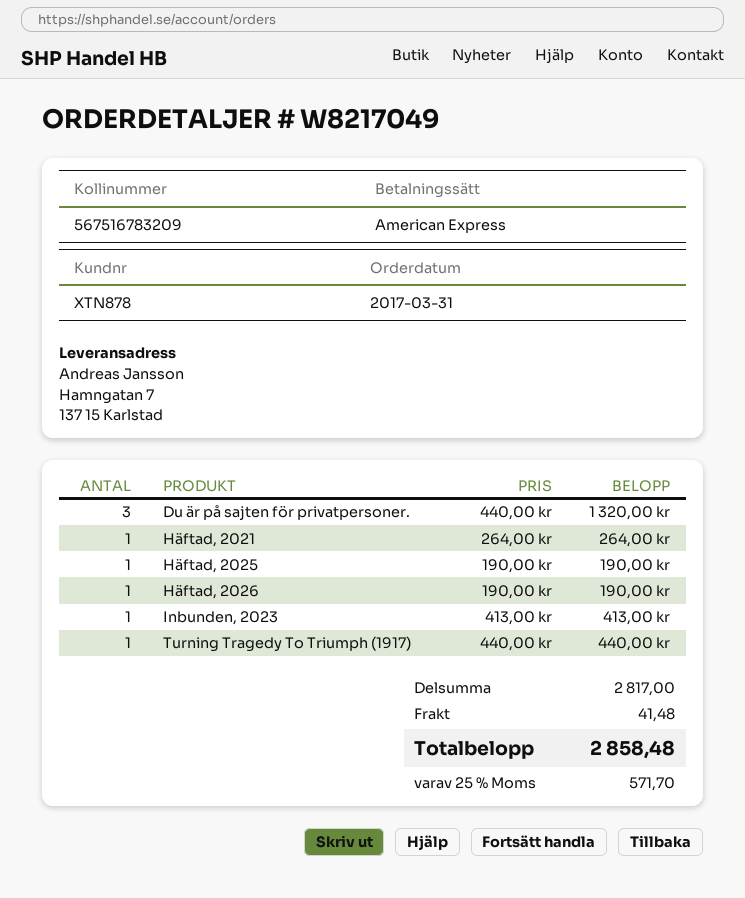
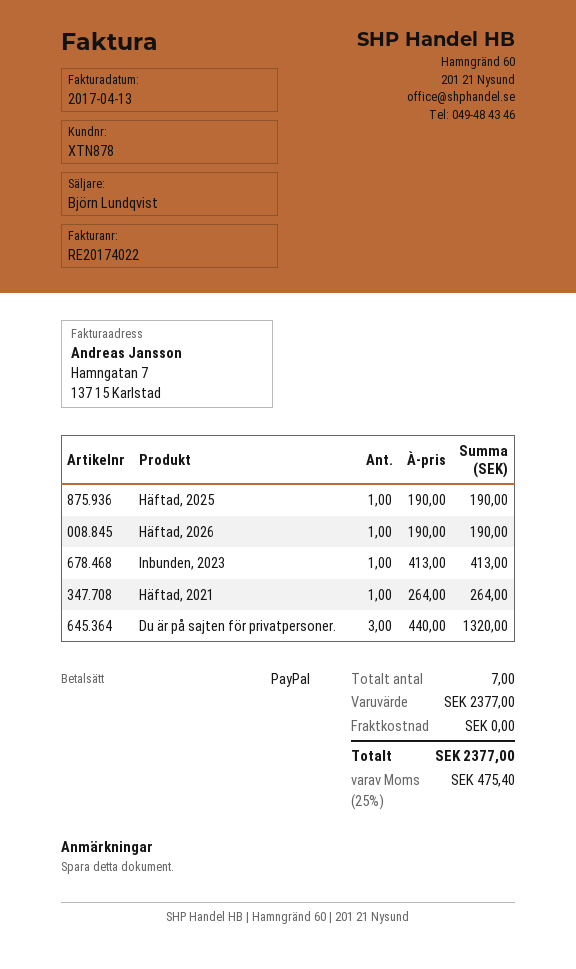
payment method: American Express -> PayPal
Turning Tragedy To Triumph (1917): 1 x 440.00 = 440.00 -> none
subtotal: 2817.00 -> 2377.00
shipping: 41.48 -> 0.00
tax: 25% = 571.70 -> 25% = 475.40
total: 2858.48 -> 2377.00

